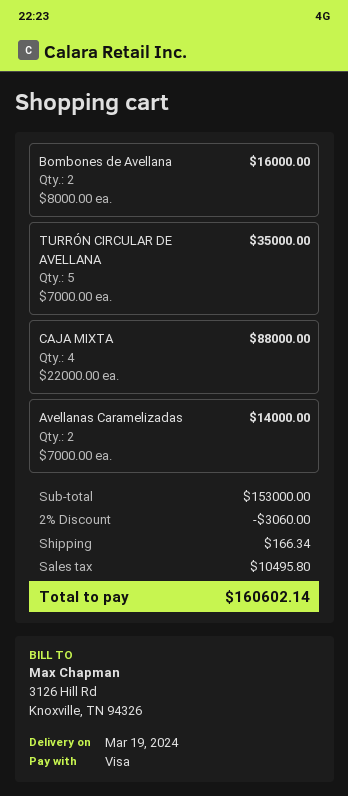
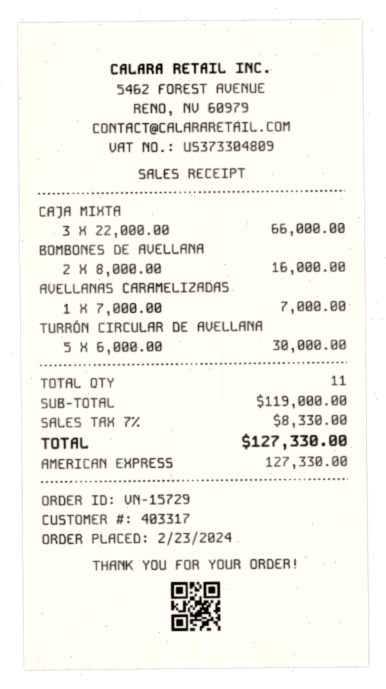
payment method: Visa -> American Express
TURRÓN CIRCULAR DE AVELLANA: 5 x 7000.00 = 35000.00 -> 5 x 6000.00 = 30000.00
CAJA MIXTA: 4 x 22000.00 = 88000.00 -> 3 x 22000.00 = 66000.00
Avellanas Caramelizadas: 2 x 7000.00 = 14000.00 -> 1 x 7000.00 = 7000.00
subtotal: 153000.00 -> 119000.00
discount: 2% = 3060.00 -> none
shipping: 166.34 -> none
tax: 10495.80 -> 8330.00
total: 160602.14 -> 127330.00

